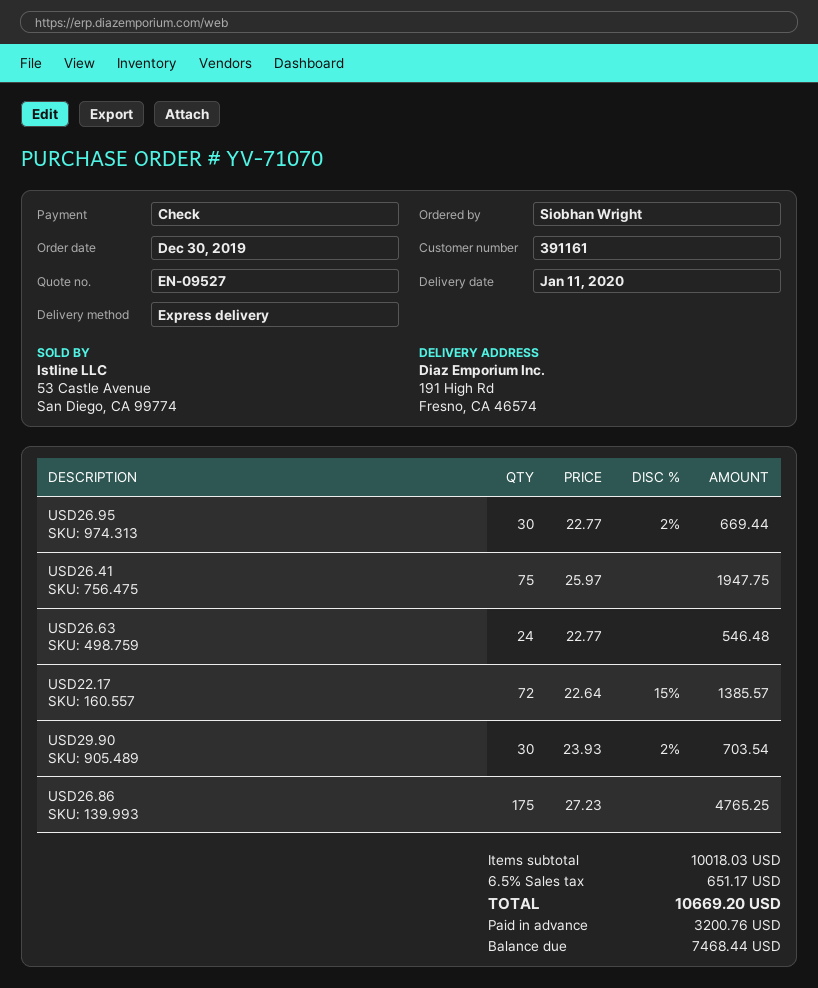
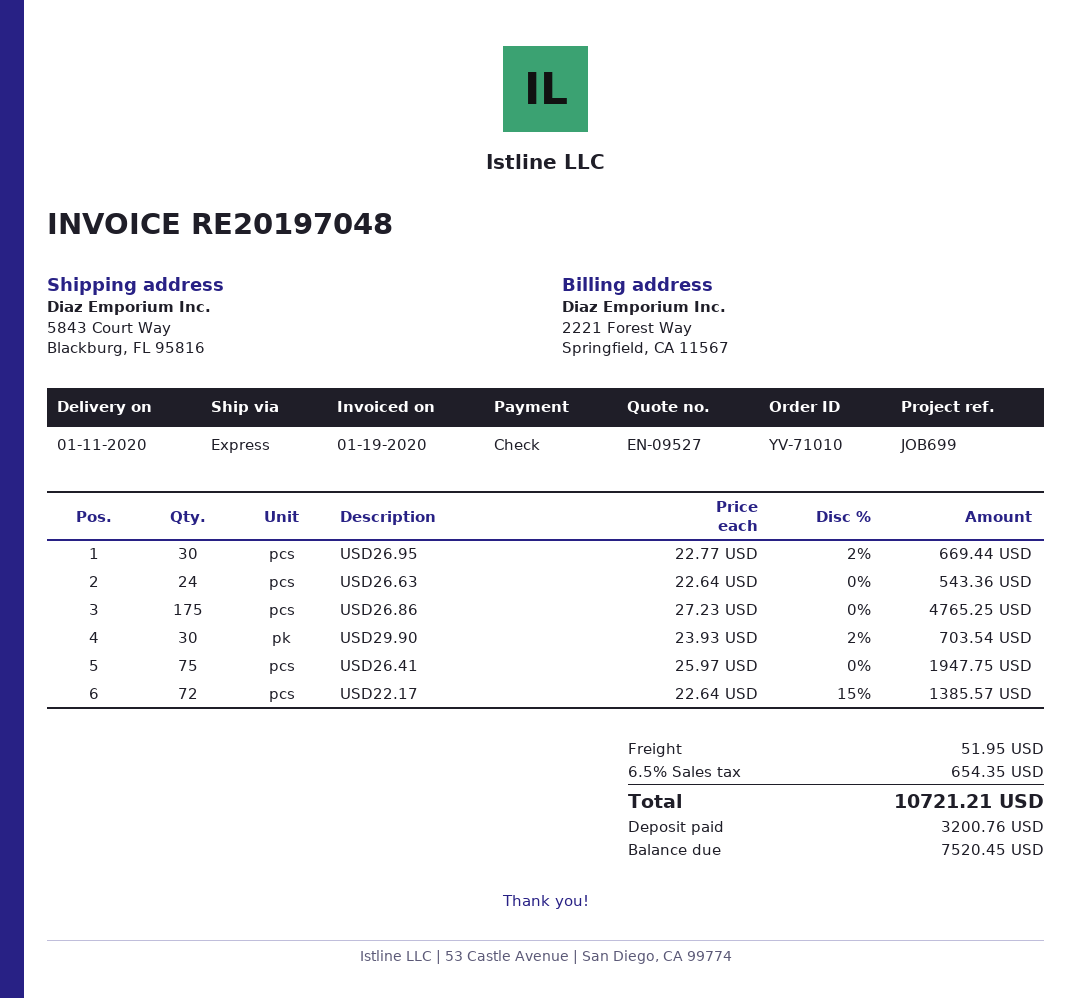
order number: YV-71070 -> YV-71010
ship to: 191 High Rd, Fresno, CA 46574 -> 5843 Court Way, Blackburg, FL 95816
USD26.63: 24 x 22.77 = 546.48 -> 24 x 22.64 = 543.36
shipping: none -> 51.95
tax: 6.5% = 651.17 -> 6.5% = 654.35
total: 10669.20 -> 10721.21
balance: 7468.44 -> 7520.45

